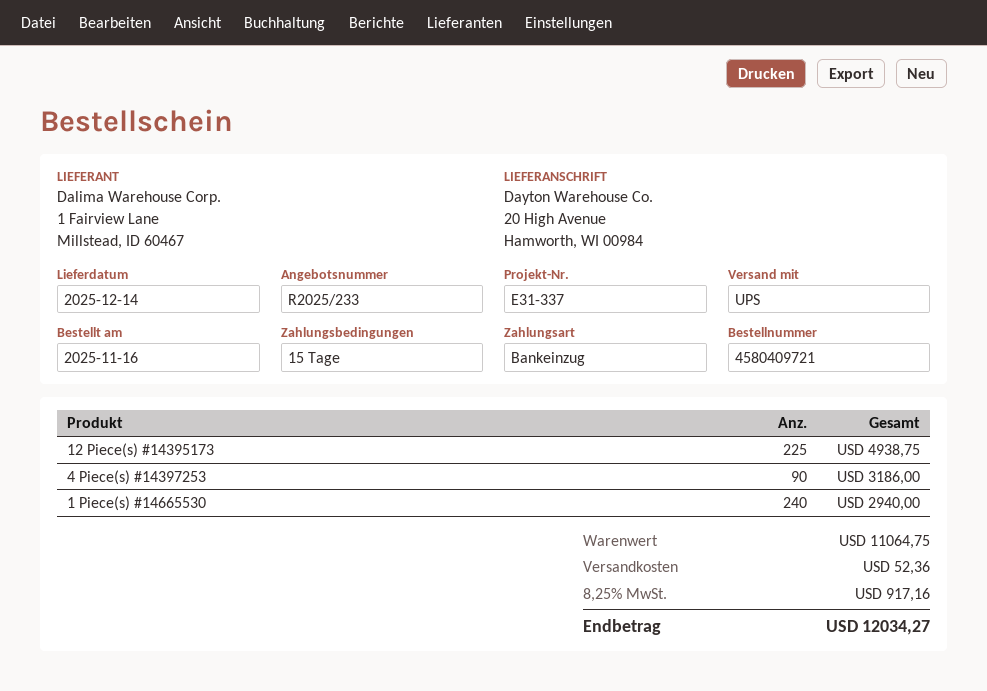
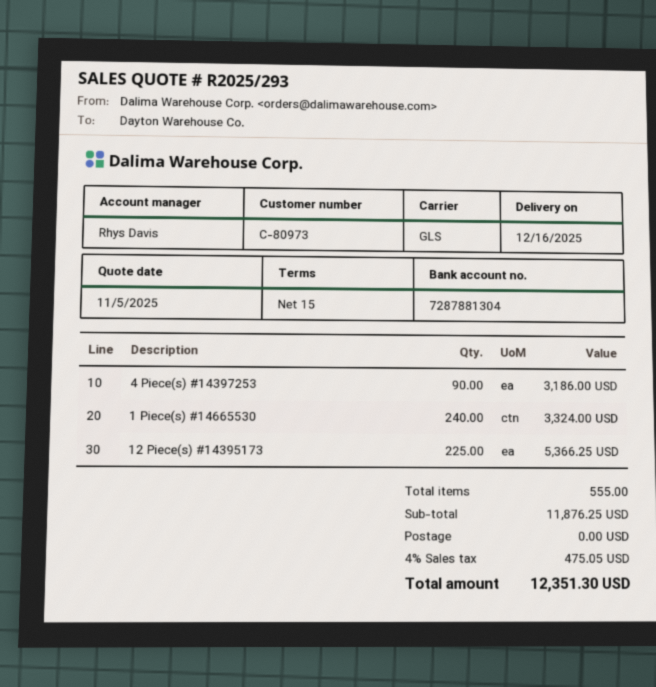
quote number: R2025/233 -> R2025/293
delivery date: 2025-12-14 -> 2025-12-16
shipping method: UPS -> GLS
12 Piece(s) #14395173: 225 for 4938.75 -> 225 for 5366.25
1 Piece(s) #14665530: 240 for 2940.00 -> 240 for 3324.00
subtotal: 11064.75 -> 11876.25
shipping: 52.36 -> 0.00
tax: 8.25% = 917.16 -> 4% = 475.05
total: 12034.27 -> 12351.30

